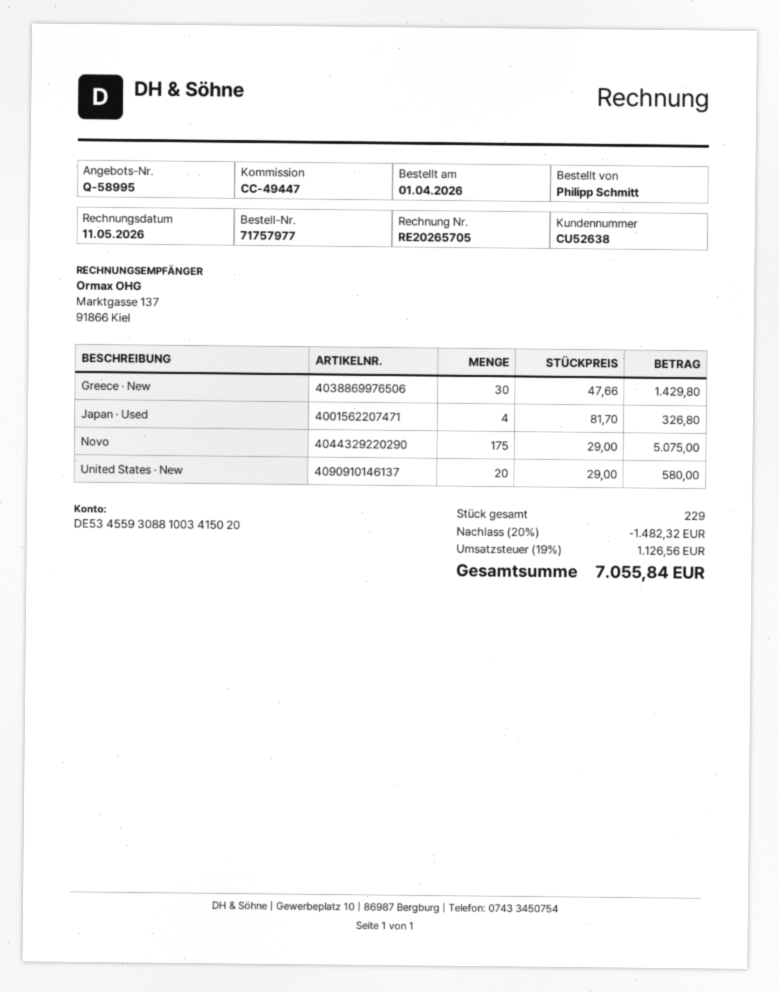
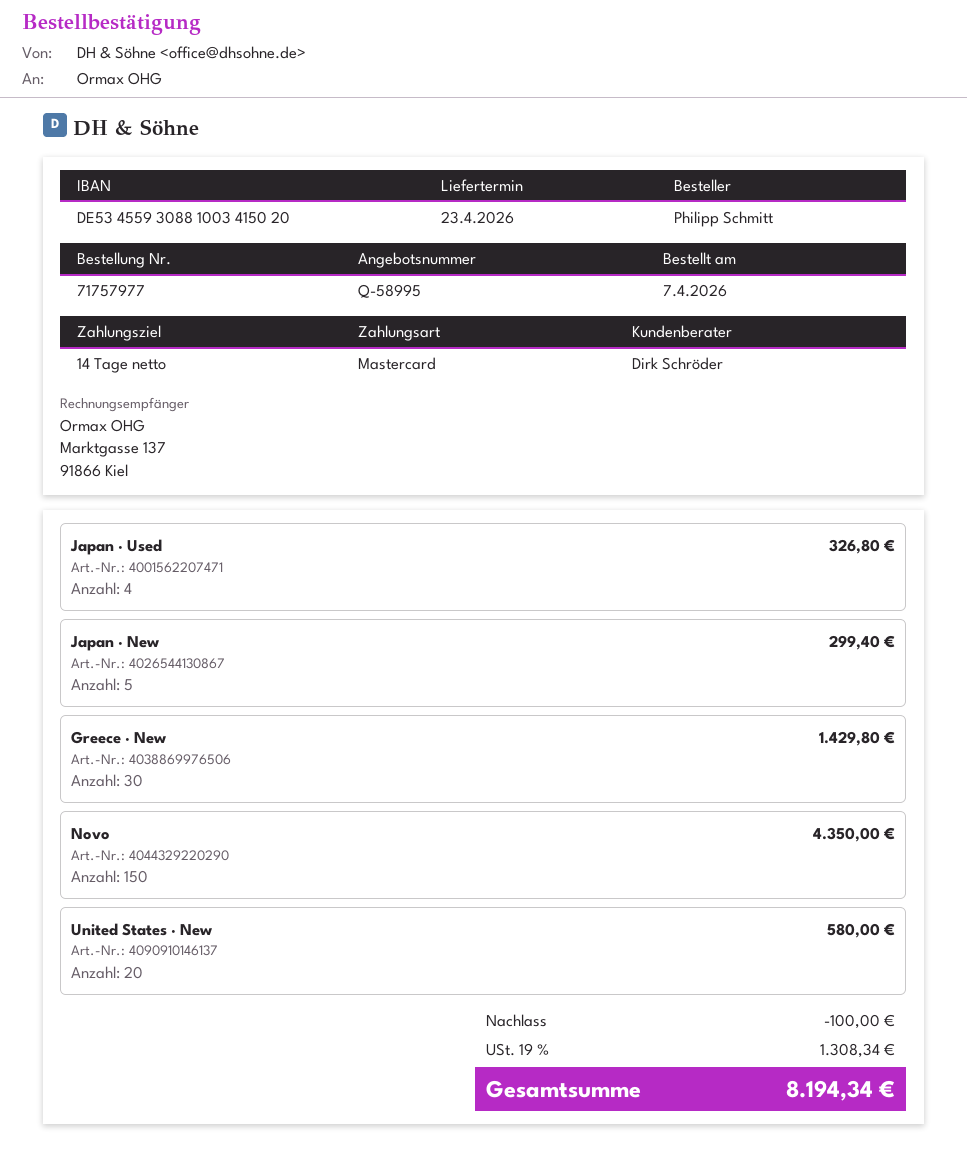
order date: 2026-04-01 -> 2026-04-07
Novo: 175 for 5075.00 -> 150 for 4350.00
Japan · New: none -> 5 for 299.40
discount: 1482.32 -> 100.00
tax: 19% = 1126.56 -> 19% = 1308.34
total: 7055.84 -> 8194.34

